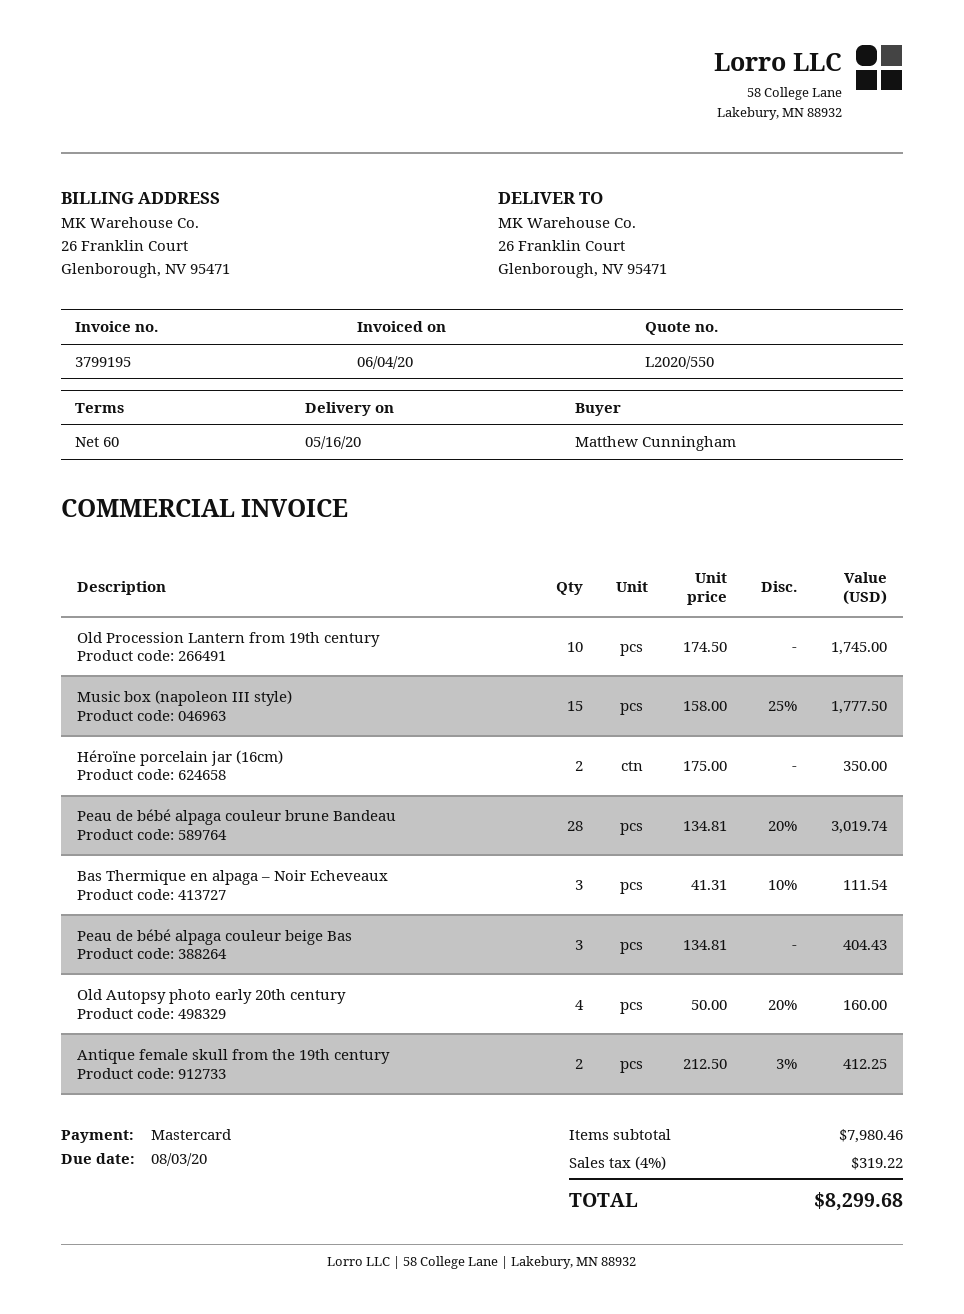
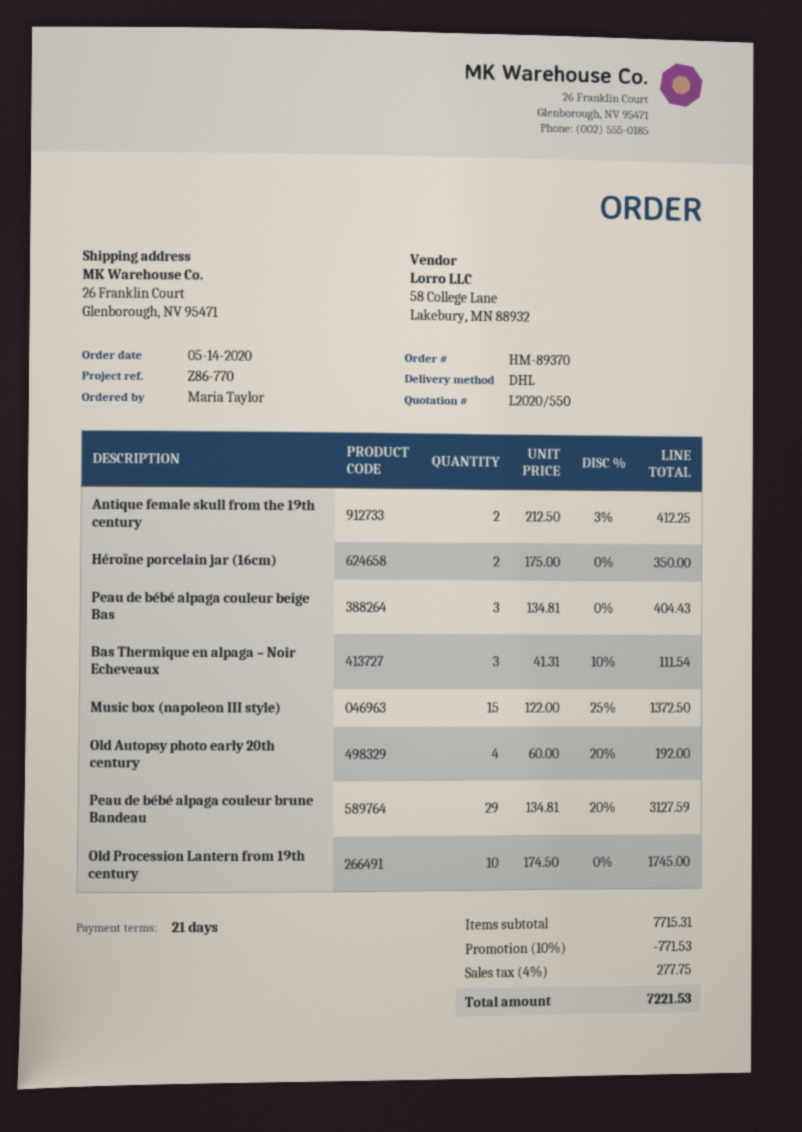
payment terms: 60 days -> 21 days
ordered by: Matthew Cunningham -> Maria Taylor
Music box (napoleon III style): 15 x 158.00 - 25% = 1777.50 -> 15 x 122.00 - 25% = 1372.50
Peau de bébé alpaga couleur brune Bandeau: 28 x 134.81 - 20% = 3019.74 -> 29 x 134.81 - 20% = 3127.59
Old Autopsy photo early 20th century: 4 x 50.00 - 20% = 160.00 -> 4 x 60.00 - 20% = 192.00
subtotal: 7980.46 -> 7715.31
discount: none -> 10% = 771.53
tax: 4% = 319.22 -> 4% = 277.75
total: 8299.68 -> 7221.53

